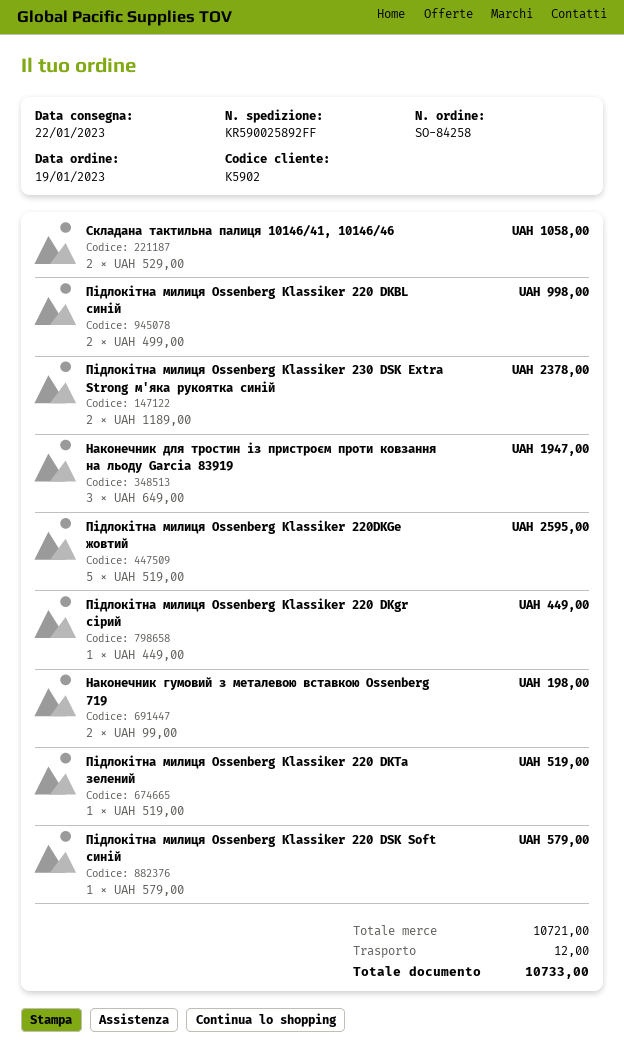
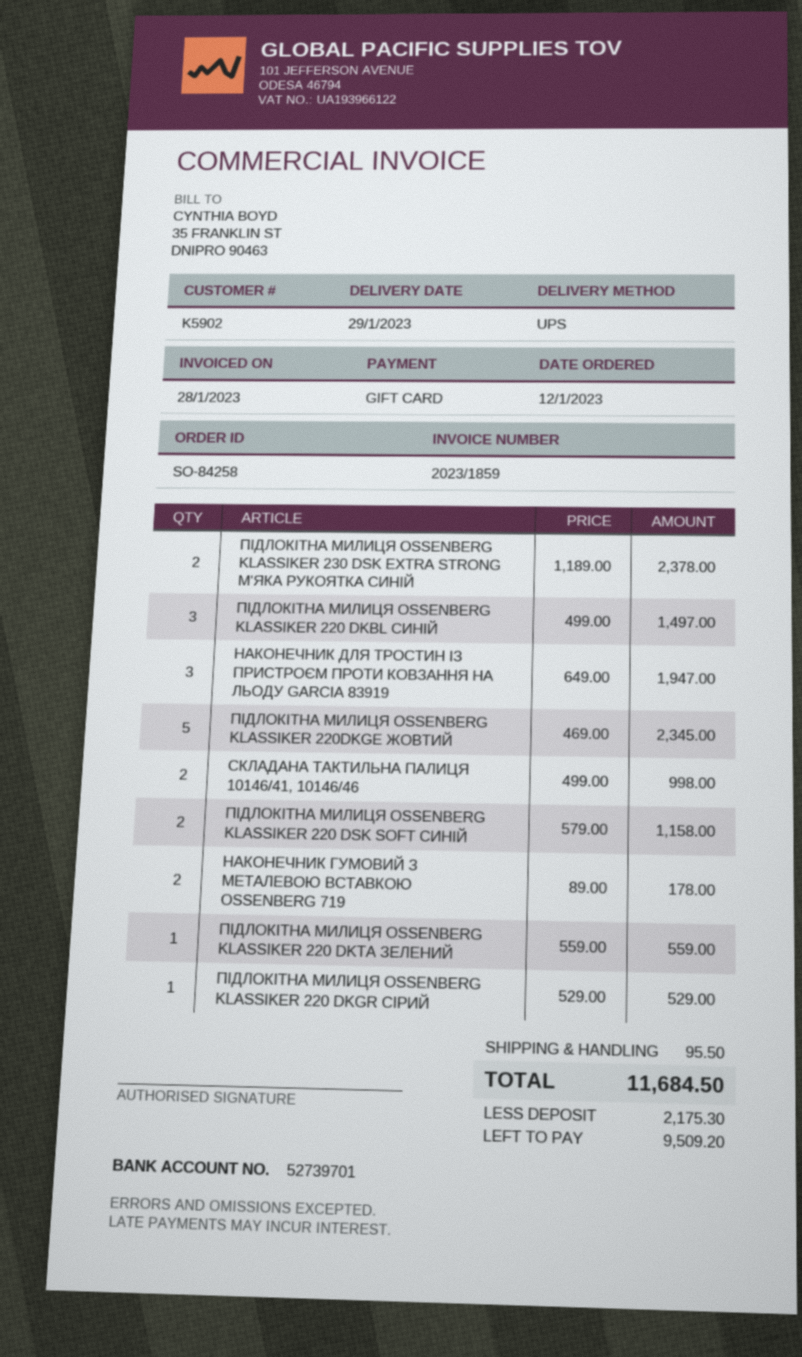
order date: 2023-01-19 -> 2023-01-12
delivery date: 2023-01-22 -> 2023-01-29
Складана тактильна палиця 10146/41, 10146/46: 2 x 529.00 = 1058.00 -> 2 x 499.00 = 998.00
Підлокітна милиця Ossenberg Klassiker 220 DKBL синій: 2 x 499.00 = 998.00 -> 3 x 499.00 = 1497.00
Підлокітна милиця Ossenberg Klassiker 220DKGe жовтий: 5 x 519.00 = 2595.00 -> 5 x 469.00 = 2345.00
Підлокітна милиця Ossenberg Klassiker 220 DKgr сірий: 1 x 449.00 = 449.00 -> 1 x 529.00 = 529.00
Наконечник гумовий з металевою вставкою Ossenberg 719: 2 x 99.00 = 198.00 -> 2 x 89.00 = 178.00
Підлокітна милиця Ossenberg Klassiker 220 DKTa зелений: 1 x 519.00 = 519.00 -> 1 x 559.00 = 559.00
Підлокітна милиця Ossenberg Klassiker 220 DSK Soft синій: 1 x 579.00 = 579.00 -> 2 x 579.00 = 1158.00
shipping: 12.00 -> 95.50
total: 10733.00 -> 11684.50

